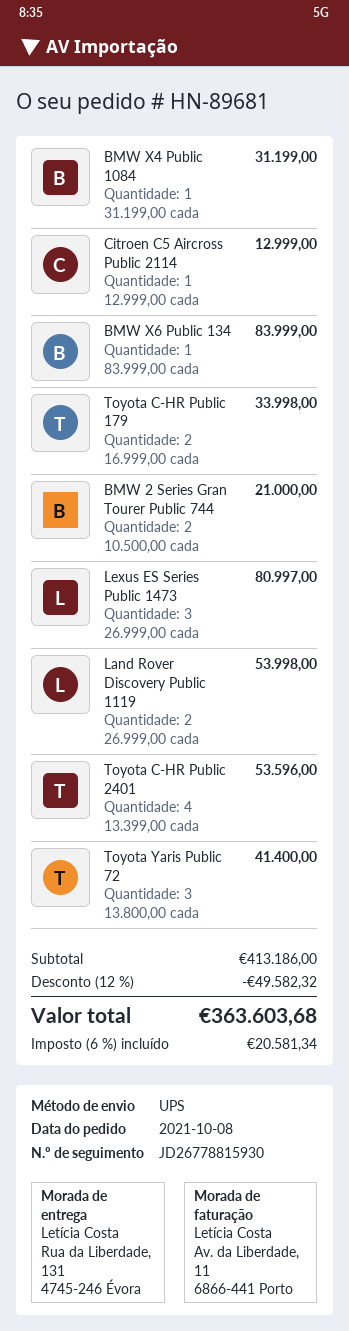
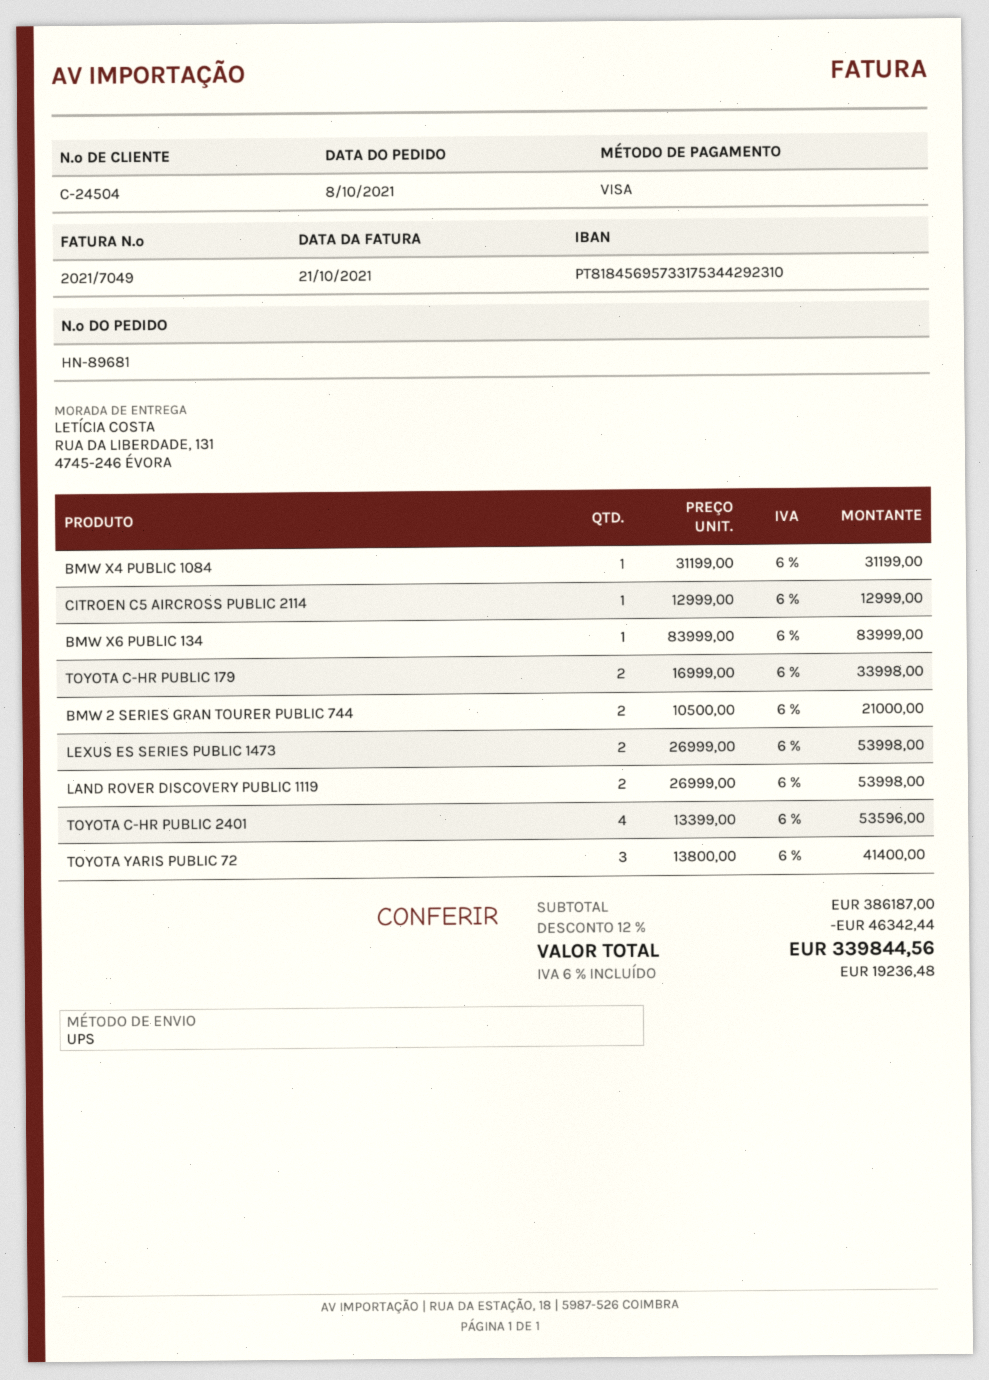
Lexus ES Series Public 1473: 3 x 26999.00 = 80997.00 -> 2 x 26999.00 = 53998.00
subtotal: 413186.00 -> 386187.00
discount: 12% = 49582.32 -> 12% = 46342.44
tax: 6% = 20581.34 -> 6% = 19236.48
total: 363603.68 -> 339844.56

